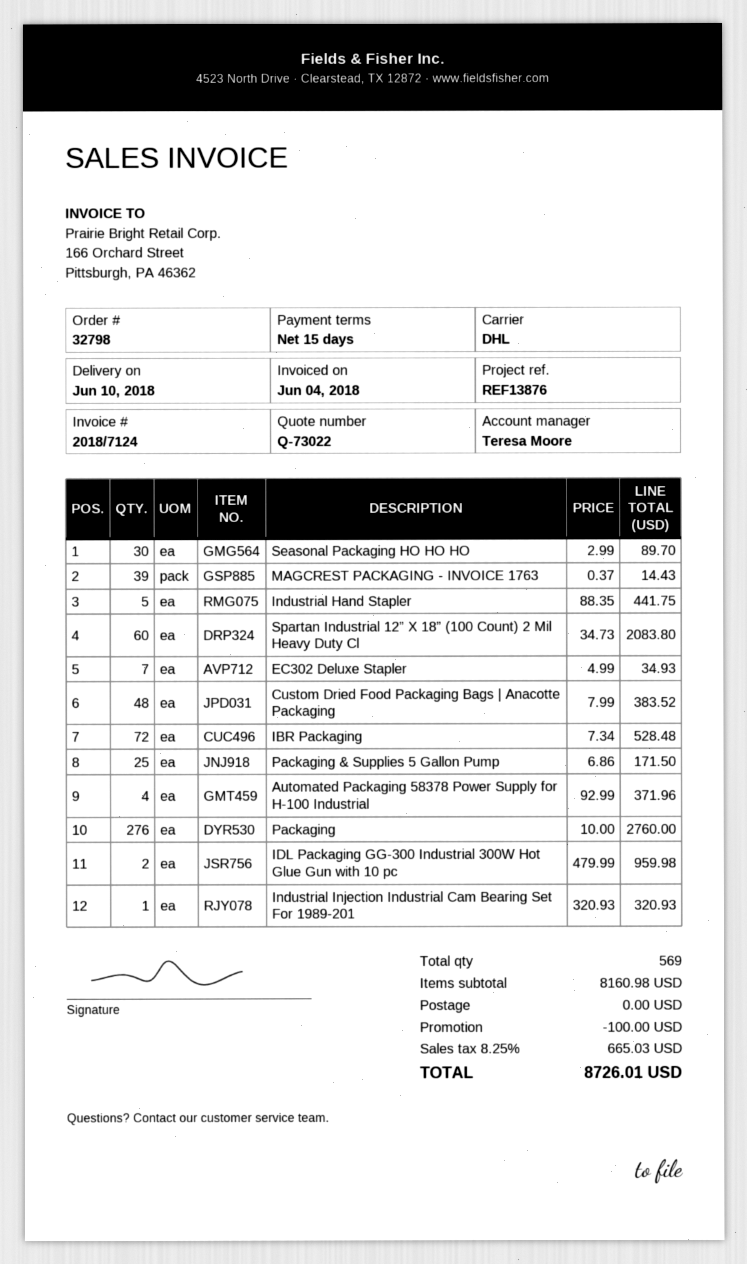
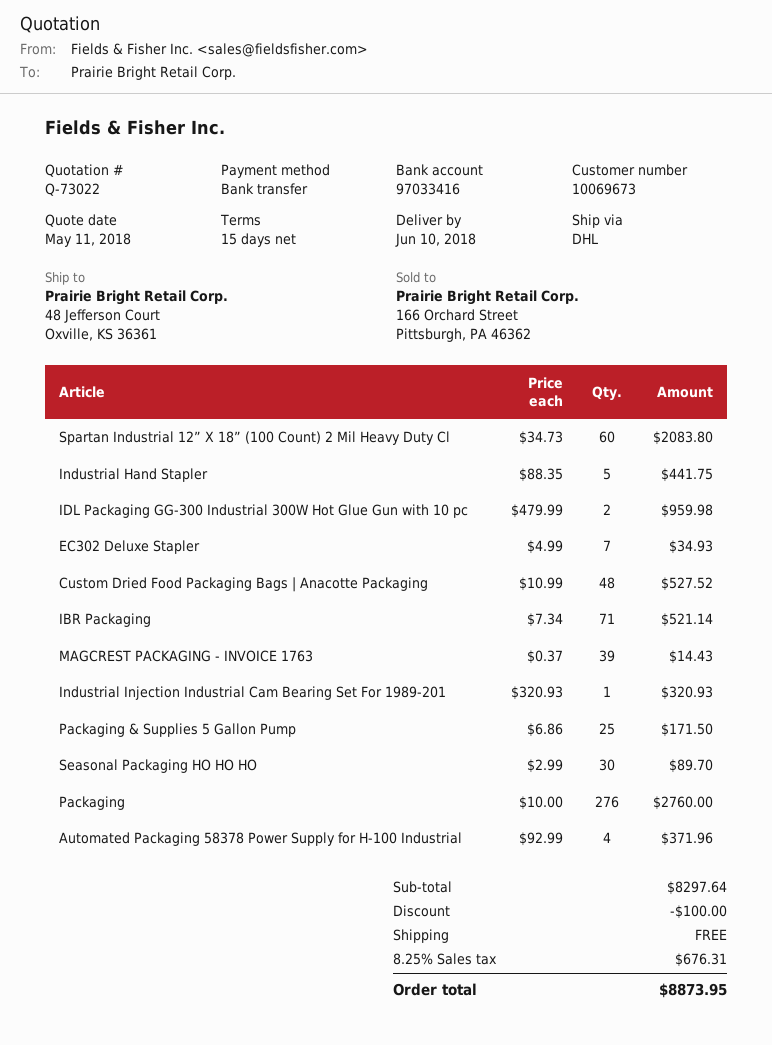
Custom Dried Food Packaging Bags | Anacotte Packaging: 48 x 7.99 = 383.52 -> 48 x 10.99 = 527.52
IBR Packaging: 72 x 7.34 = 528.48 -> 71 x 7.34 = 521.14
subtotal: 8160.98 -> 8297.64
tax: 8.25% = 665.03 -> 8.25% = 676.31
total: 8726.01 -> 8873.95

